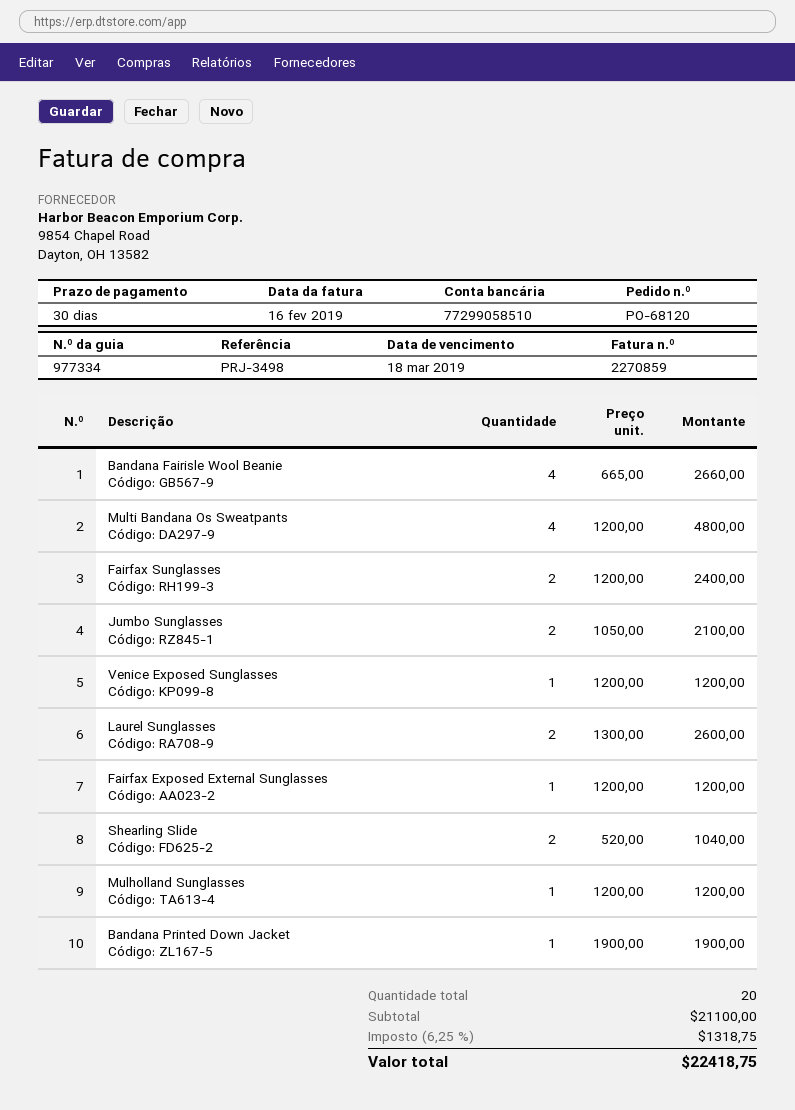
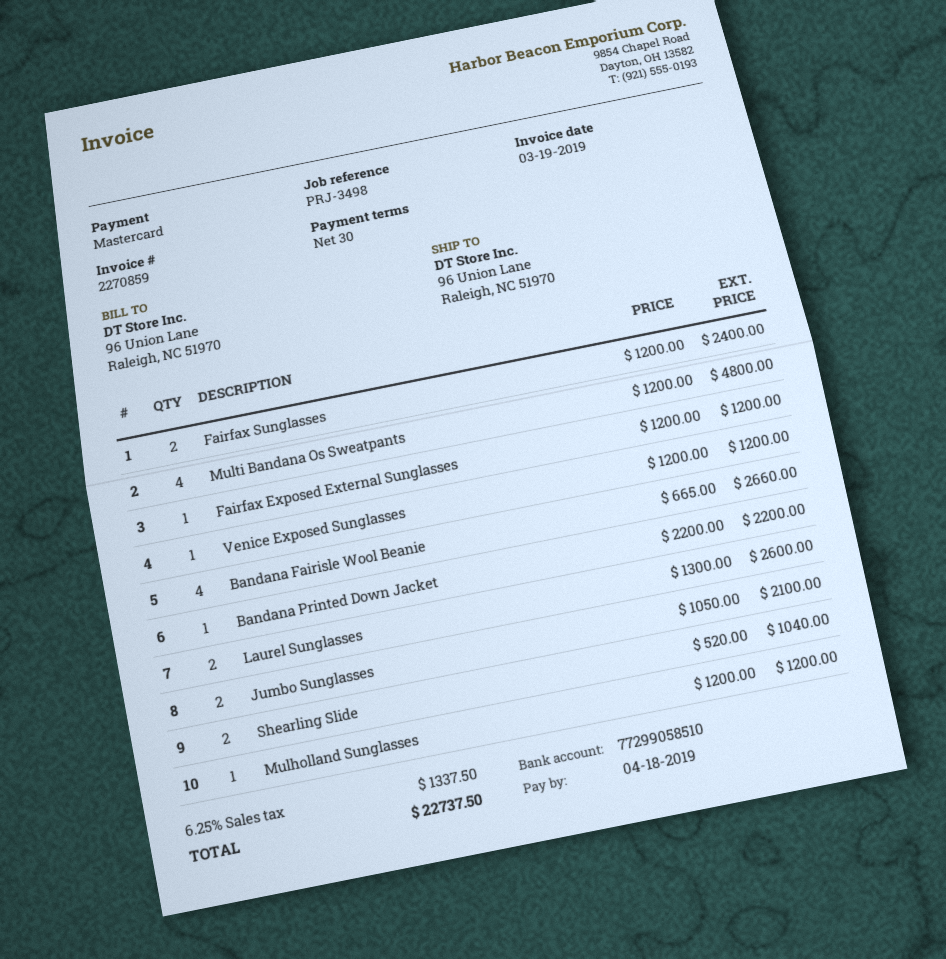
invoice date: 2019-02-16 -> 2019-03-19
due date: 2019-03-18 -> 2019-04-18
Bandana Printed Down Jacket: 1 x 1900.00 = 1900.00 -> 1 x 2200.00 = 2200.00
tax: 6.25% = 1318.75 -> 6.25% = 1337.50
total: 22418.75 -> 22737.50

